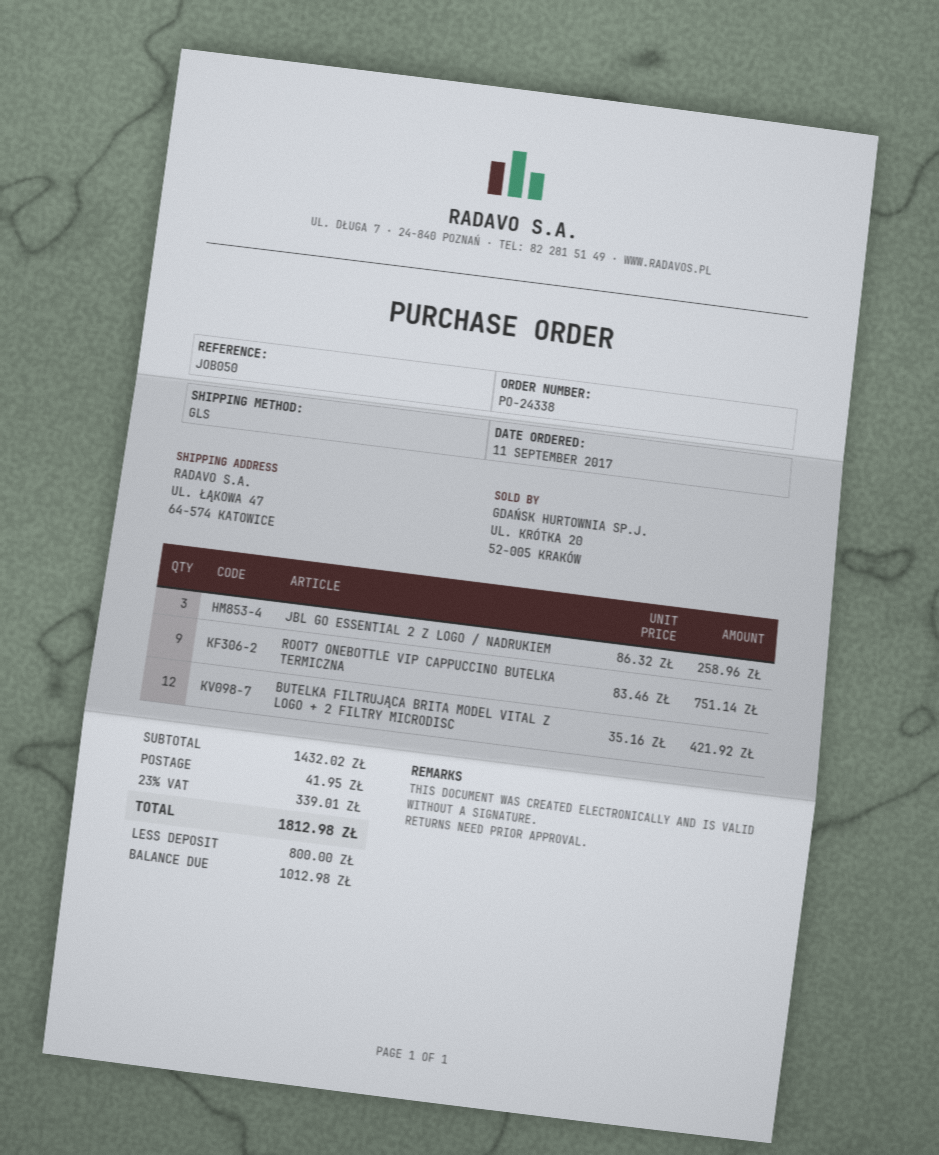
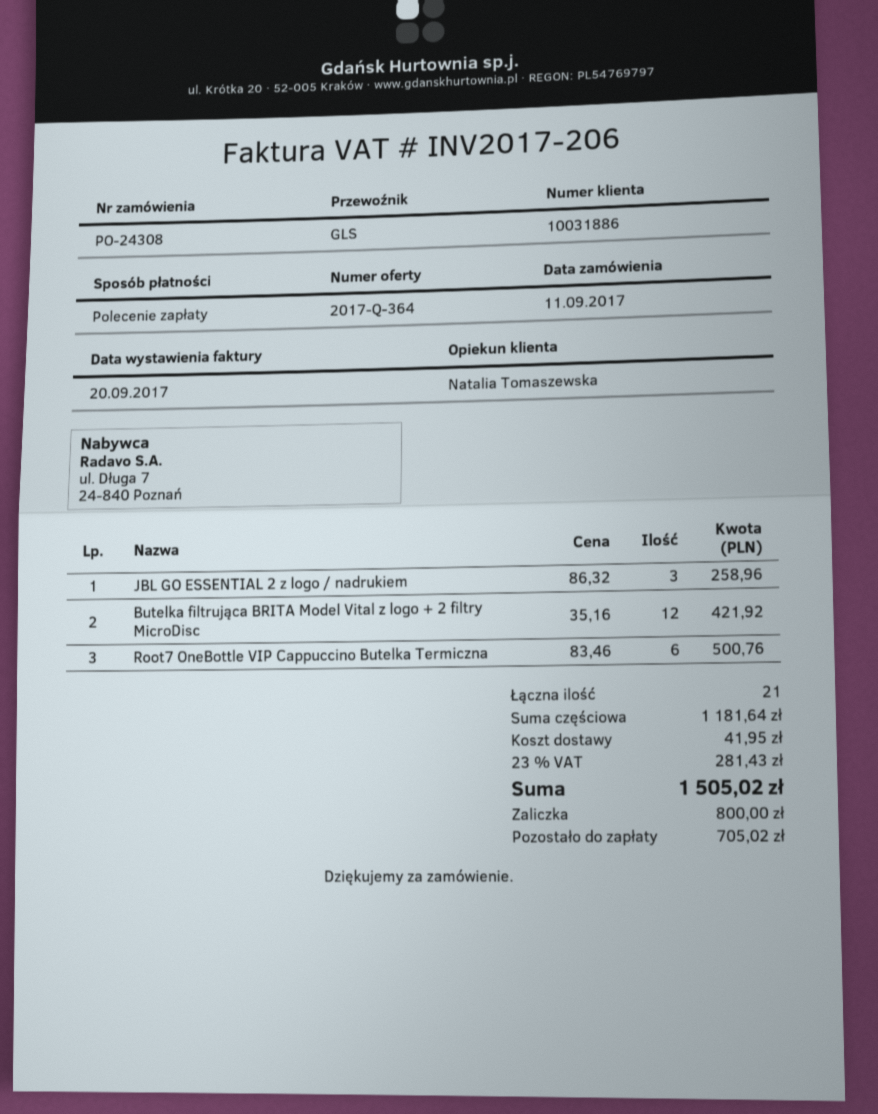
order number: PO-24338 -> PO-24308
ROOT7 ONEBOTTLE VIP CAPPUCCINO BUTELKA TERMICZNA: 9 x 83.46 = 751.14 -> 6 x 83.46 = 500.76
subtotal: 1432.02 -> 1181.64
tax: 23% = 339.01 -> 23% = 281.43
total: 1812.98 -> 1505.02
balance: 1012.98 -> 705.02

